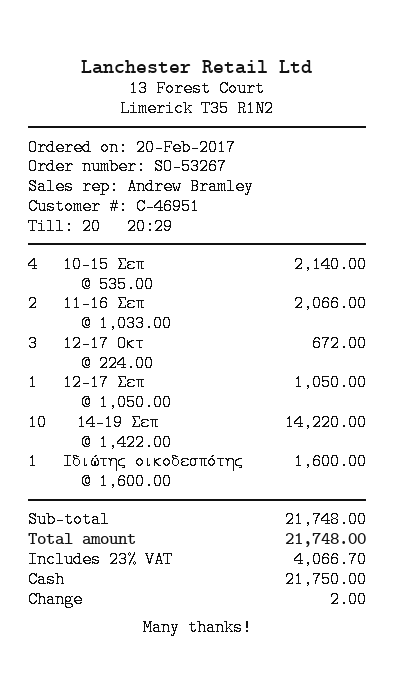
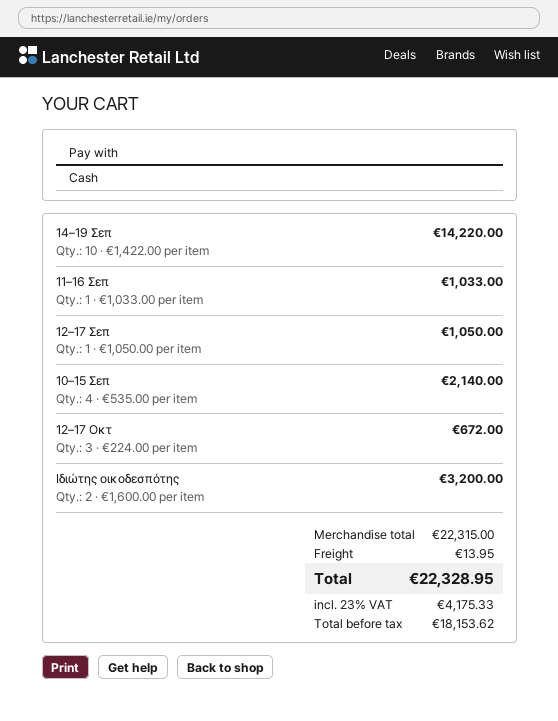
11–16 Σεπ: 2 x 1033.00 = 2066.00 -> 1 x 1033.00 = 1033.00
Ιδιώτης οικοδεσπότης: 1 x 1600.00 = 1600.00 -> 2 x 1600.00 = 3200.00
subtotal: 21748.00 -> 22315.00
shipping: none -> 13.95
tax: 23% = 4066.70 -> 23% = 4175.33
total: 21748.00 -> 22328.95

